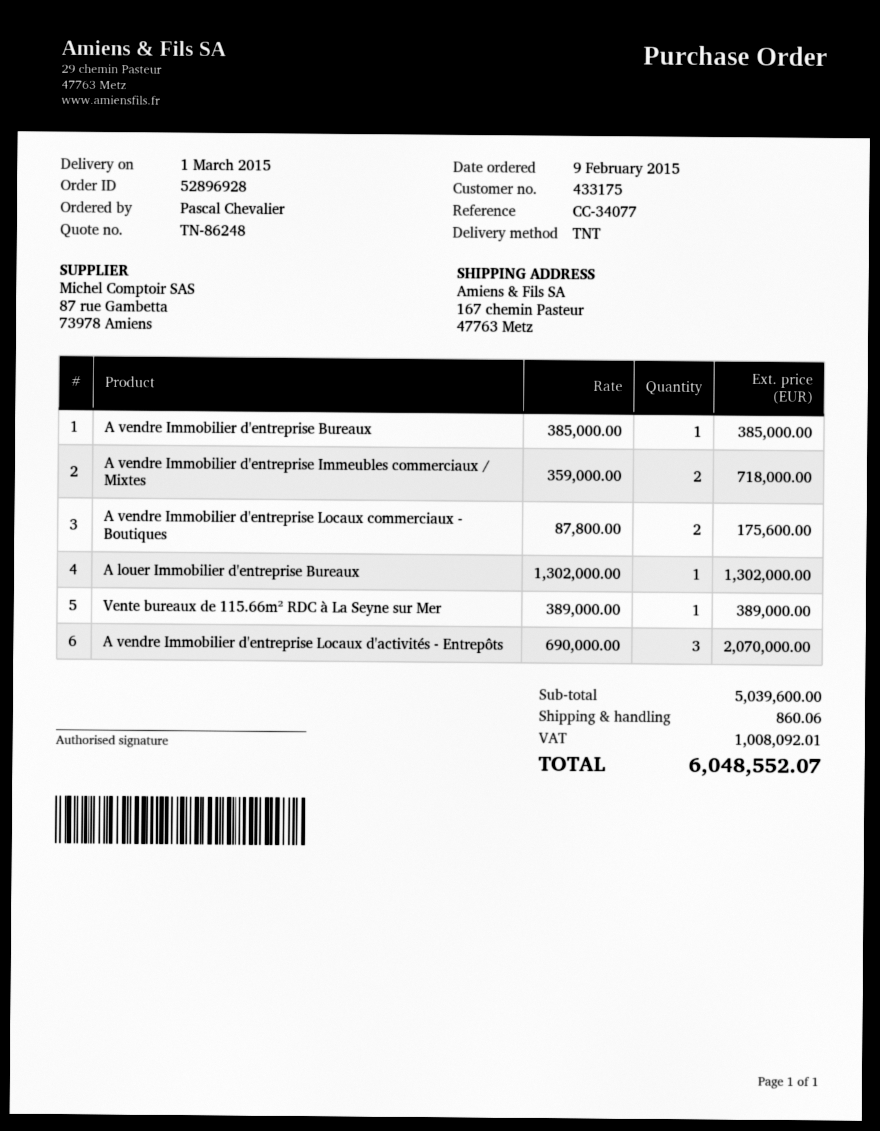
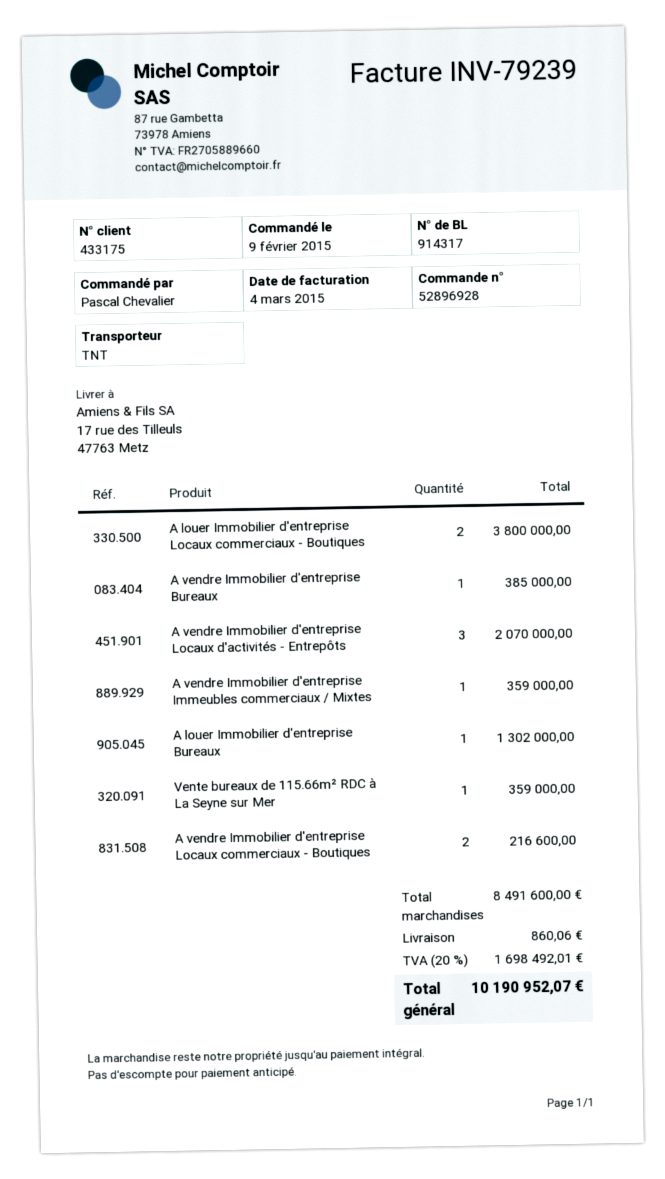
ship to: 167 chemin Pasteur, 47763 Metz -> 17 rue des Tilleuls, 47763 Metz
A vendre Immobilier d'entreprise Immeubles commerciaux / Mixtes: 2 for 718000.00 -> 1 for 359000.00
A vendre Immobilier d'entreprise Locaux commerciaux - Boutiques: 2 for 175600.00 -> 2 for 216600.00
Vente bureaux de 115.66m² RDC à La Seyne sur Mer: 1 for 389000.00 -> 1 for 359000.00
A louer Immobilier d'entreprise Locaux commerciaux - Boutiques: none -> 2 for 3800000.00
subtotal: 5039600.00 -> 8491600.00
tax: 1008092.01 -> 1698492.01
total: 6048552.07 -> 10190952.07

